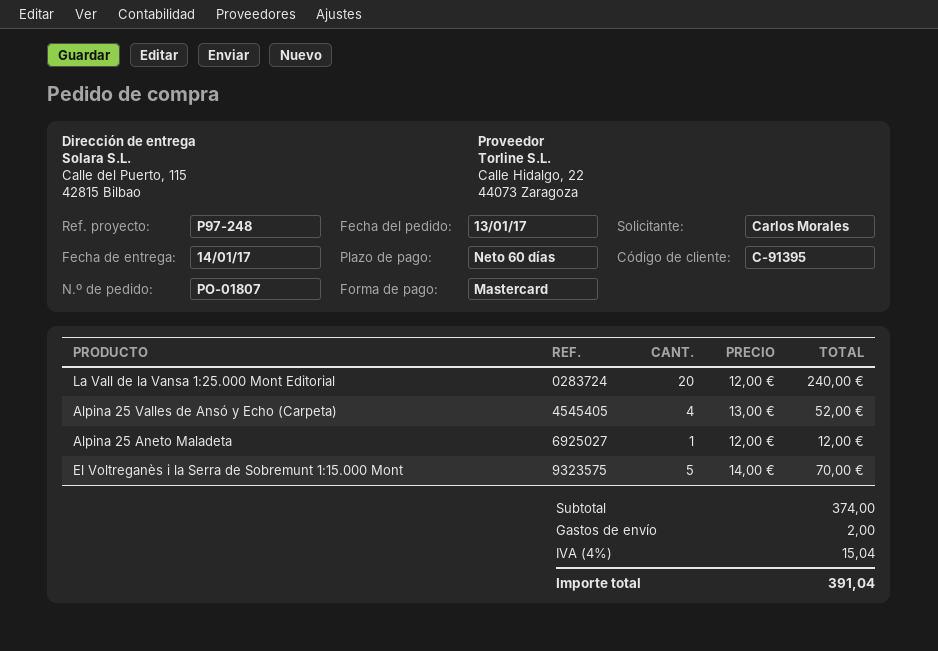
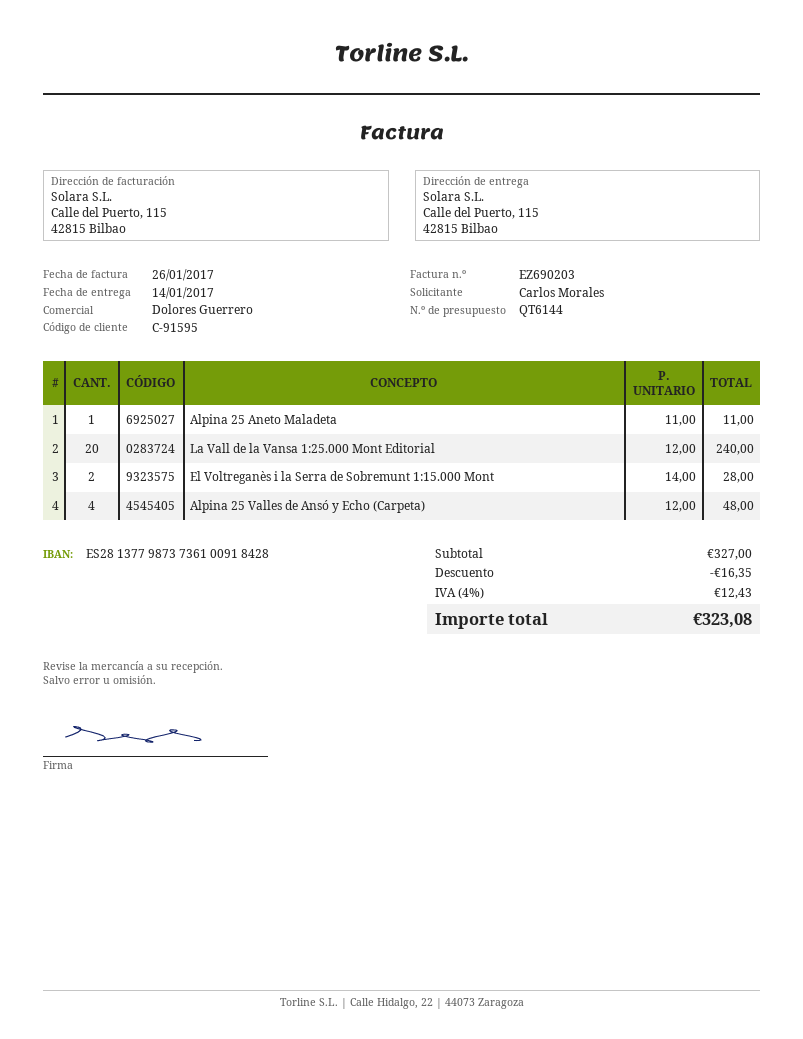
customer number: C-91395 -> C-91595
Alpina 25 Valles de Ansó y Echo (Carpeta): 4 x 13.00 = 52.00 -> 4 x 12.00 = 48.00
Alpina 25 Aneto Maladeta: 1 x 12.00 = 12.00 -> 1 x 11.00 = 11.00
El Voltreganès i la Serra de Sobremunt 1:15.000 Mont: 5 x 14.00 = 70.00 -> 2 x 14.00 = 28.00
subtotal: 374.00 -> 327.00
discount: none -> 16.35
shipping: 2.00 -> none
tax: 4% = 15.04 -> 4% = 12.43
total: 391.04 -> 323.08

